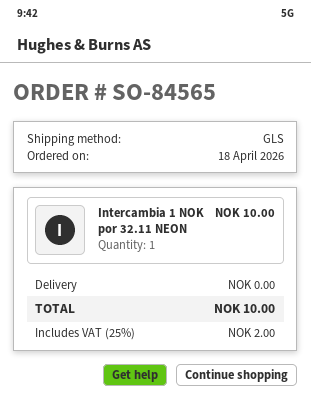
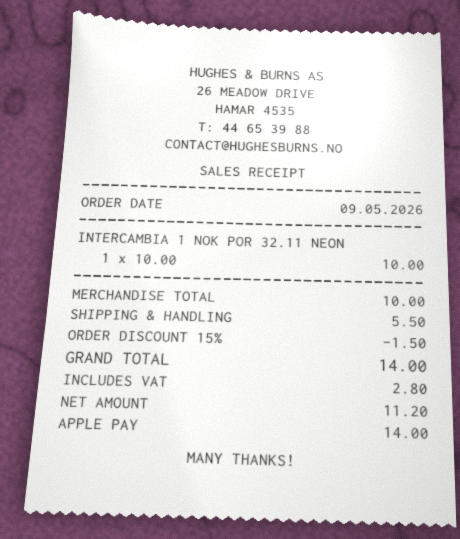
order date: 2026-04-18 -> 2026-05-09
discount: none -> 15% = 1.50
shipping: 0.00 -> 5.50
tax: 2.00 -> 2.80
total: 10.00 -> 14.00

